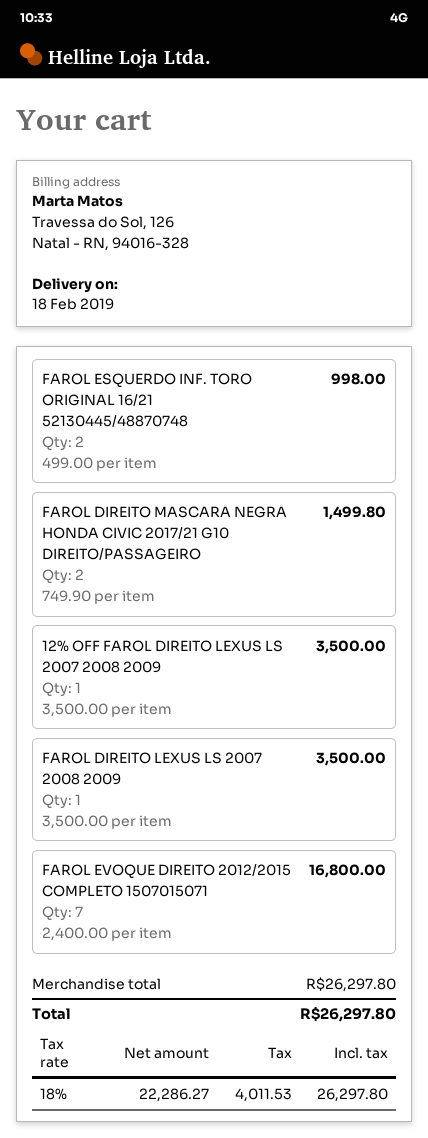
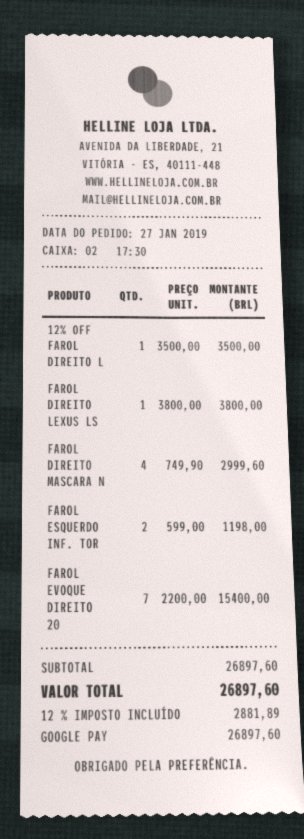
FAROL ESQUERDO INF. TORO ORIGINAL 16/21 52130445/48870748: 2 x 499.00 = 998.00 -> 2 x 599.00 = 1198.00
FAROL DIREITO MASCARA NEGRA HONDA CIVIC 2017/21 G10 DIREITO/PASSAGEIRO: 2 x 749.90 = 1499.80 -> 4 x 749.90 = 2999.60
FAROL DIREITO LEXUS LS 2007 2008 2009: 1 x 3500.00 = 3500.00 -> 1 x 3800.00 = 3800.00
FAROL EVOQUE DIREITO 2012/2015 COMPLETO 1507015071: 7 x 2400.00 = 16800.00 -> 7 x 2200.00 = 15400.00
subtotal: 26297.80 -> 26897.60
tax: 18% = 4011.53 -> 12% = 2881.89
total: 26297.80 -> 26897.60

